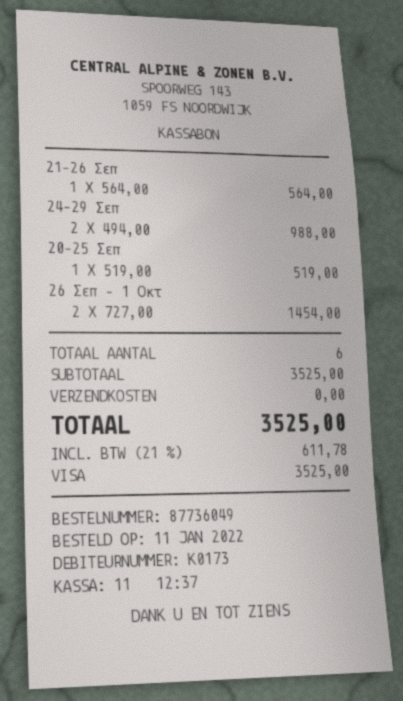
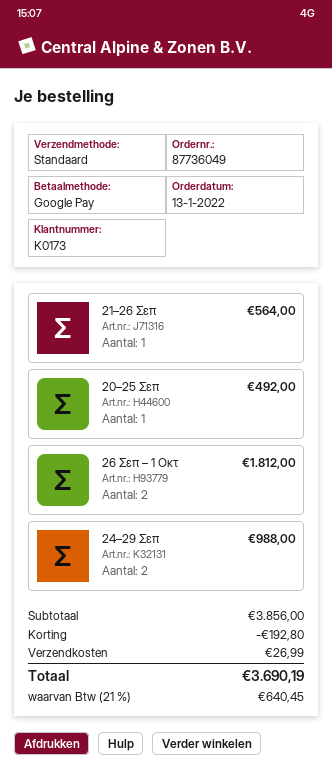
order date: 2022-01-11 -> 2022-01-13
payment method: Visa -> Google Pay
20–25 Σεπ: 1 for 519.00 -> 1 for 492.00
26 Σεπ – 1 Οκτ: 2 for 1454.00 -> 2 for 1812.00
subtotal: 3525.00 -> 3856.00
discount: none -> 192.80
shipping: 0.00 -> 26.99
tax: 21% = 611.78 -> 21% = 640.45
total: 3525.00 -> 3690.19

